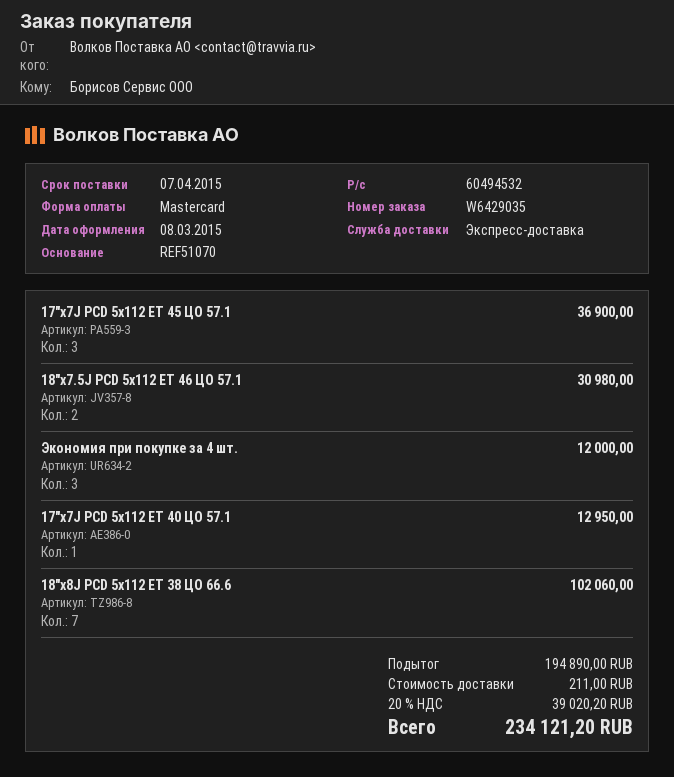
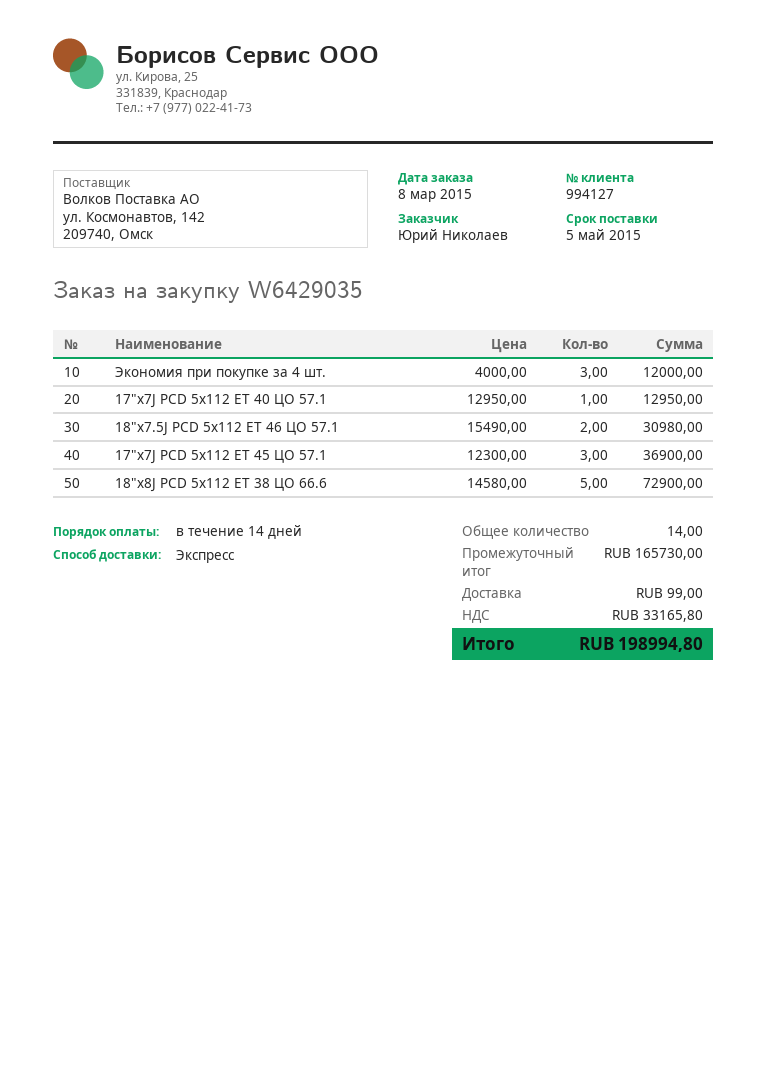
delivery date: 2015-04-07 -> 2015-05-05
18"x8J PCD 5x112 ЕТ 38 ЦО 66.6: 7 for 102060.00 -> 5 for 72900.00
subtotal: 194890.00 -> 165730.00
shipping: 211.00 -> 99.00
tax: 39020.20 -> 33165.80
total: 234121.20 -> 198994.80

